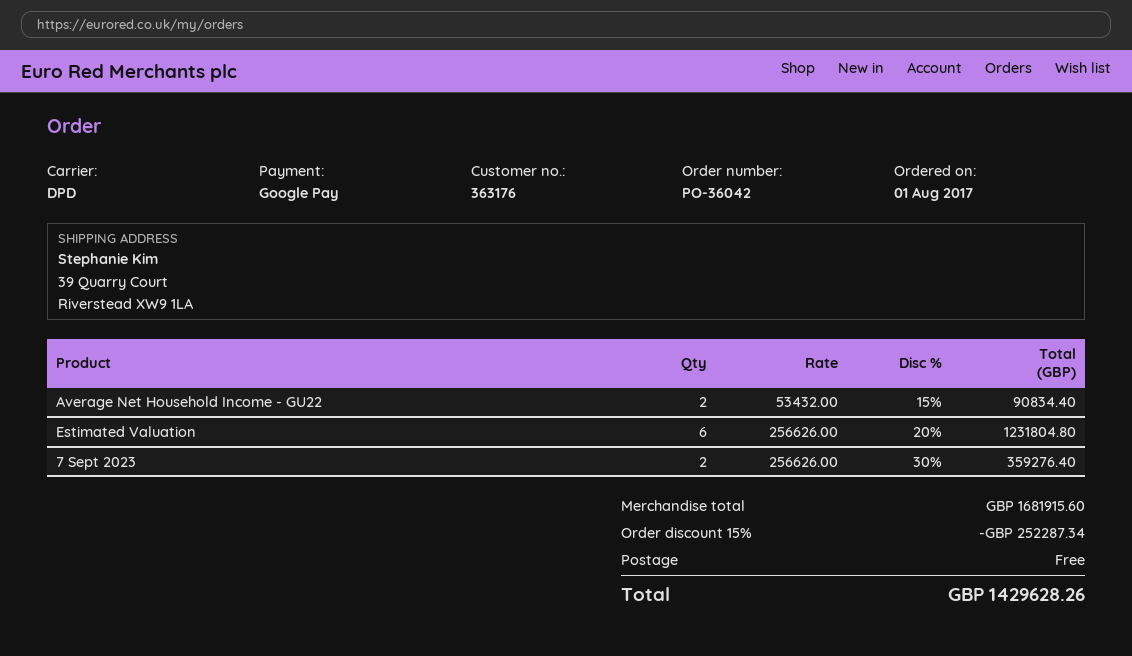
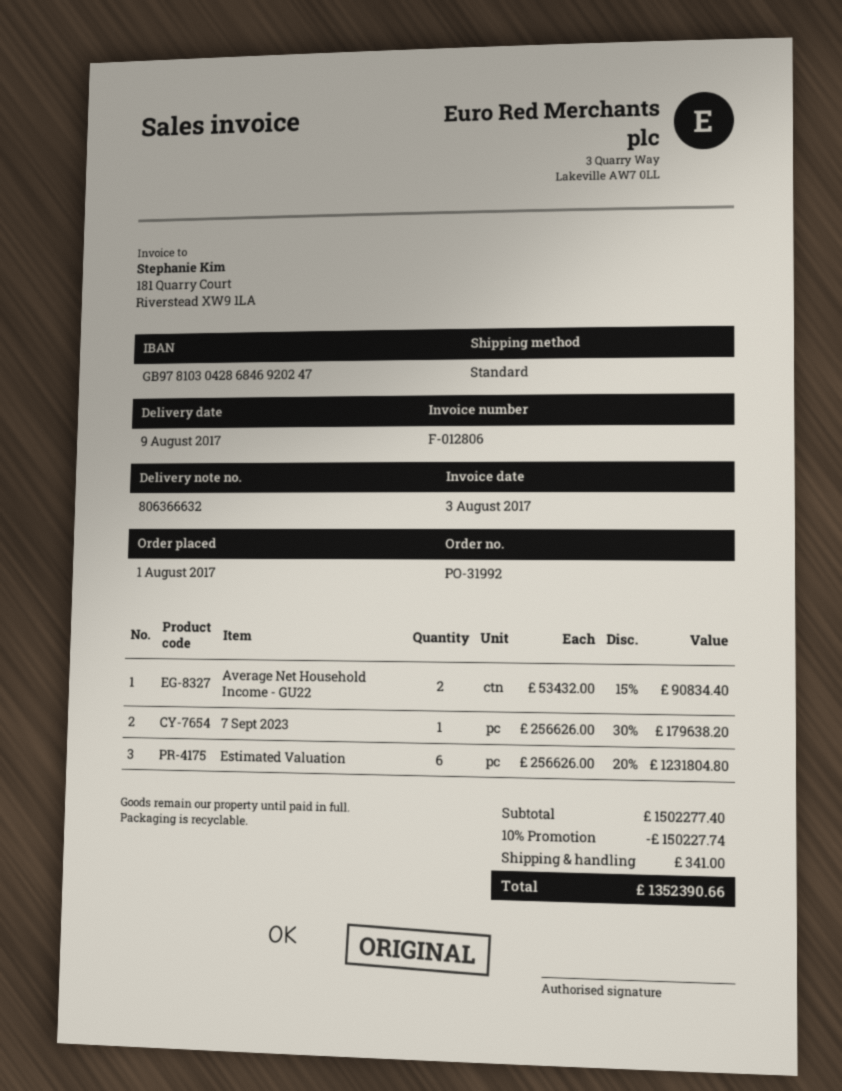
order number: PO-36042 -> PO-31992
shipping method: DPD -> standard
7 Sept 2023: 2 x 256626.00 - 30% = 359276.40 -> 1 x 256626.00 - 30% = 179638.20
subtotal: 1681915.60 -> 1502277.40
discount: 15% = 252287.34 -> 10% = 150227.74
shipping: 0.00 -> 341.00
total: 1429628.26 -> 1352390.66

